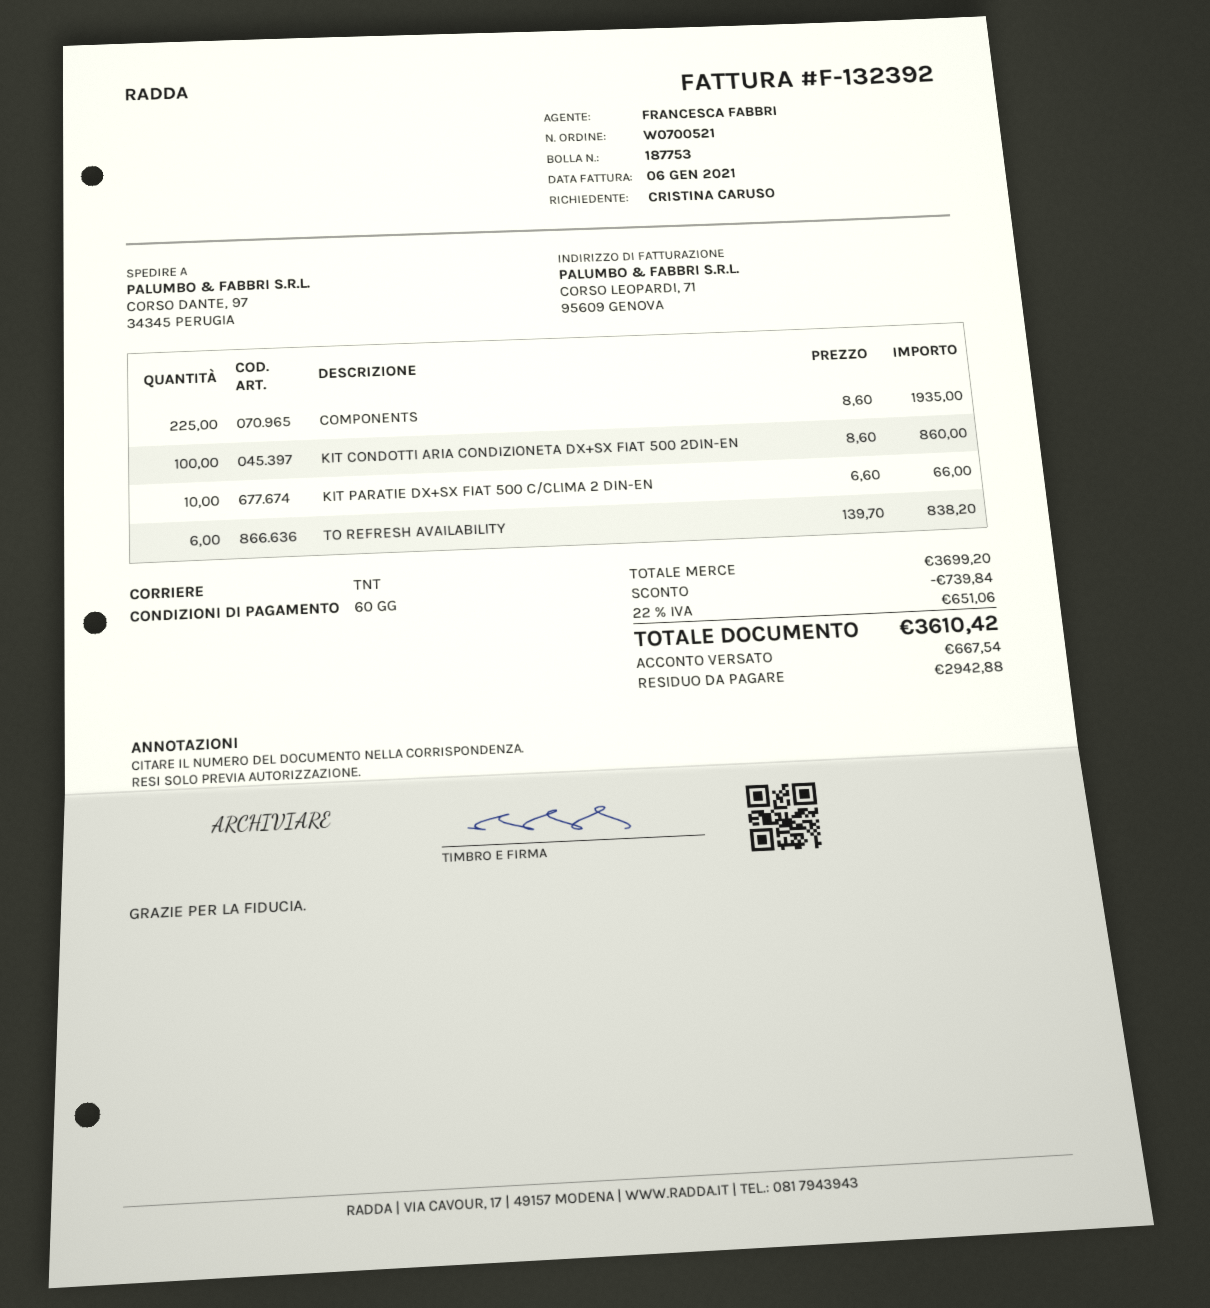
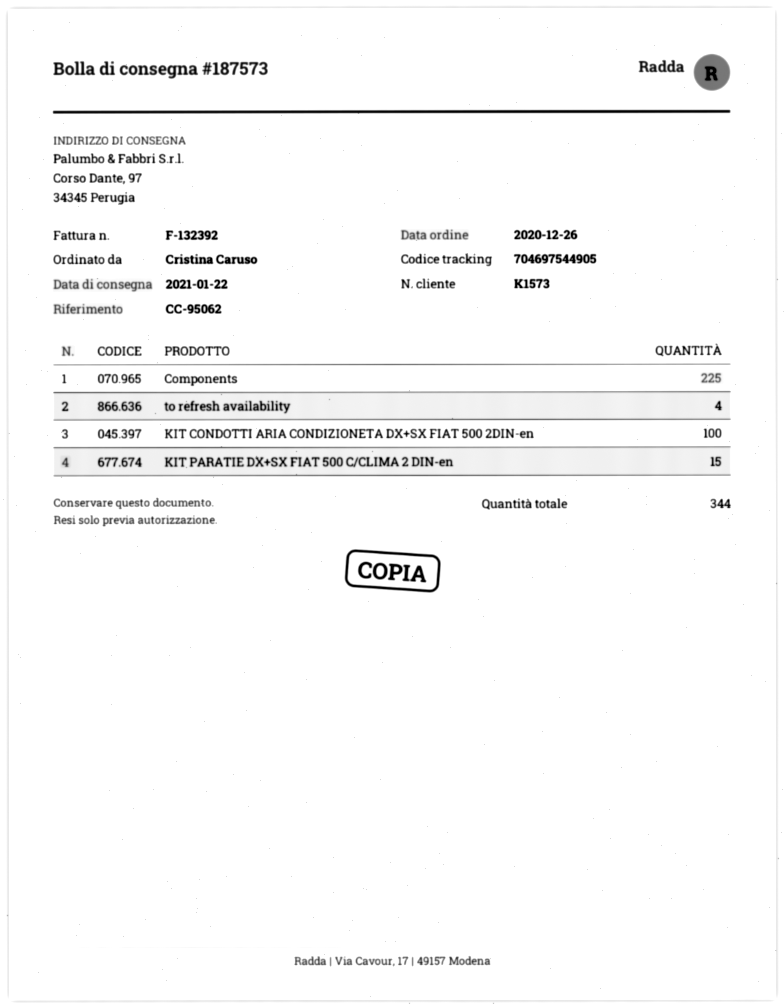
delivery note number: 187753 -> 187573
KIT PARATIE DX+SX FIAT 500 C/CLIMA 2 DIN-EN: 10 -> 15
TO REFRESH AVAILABILITY: 6 -> 4

